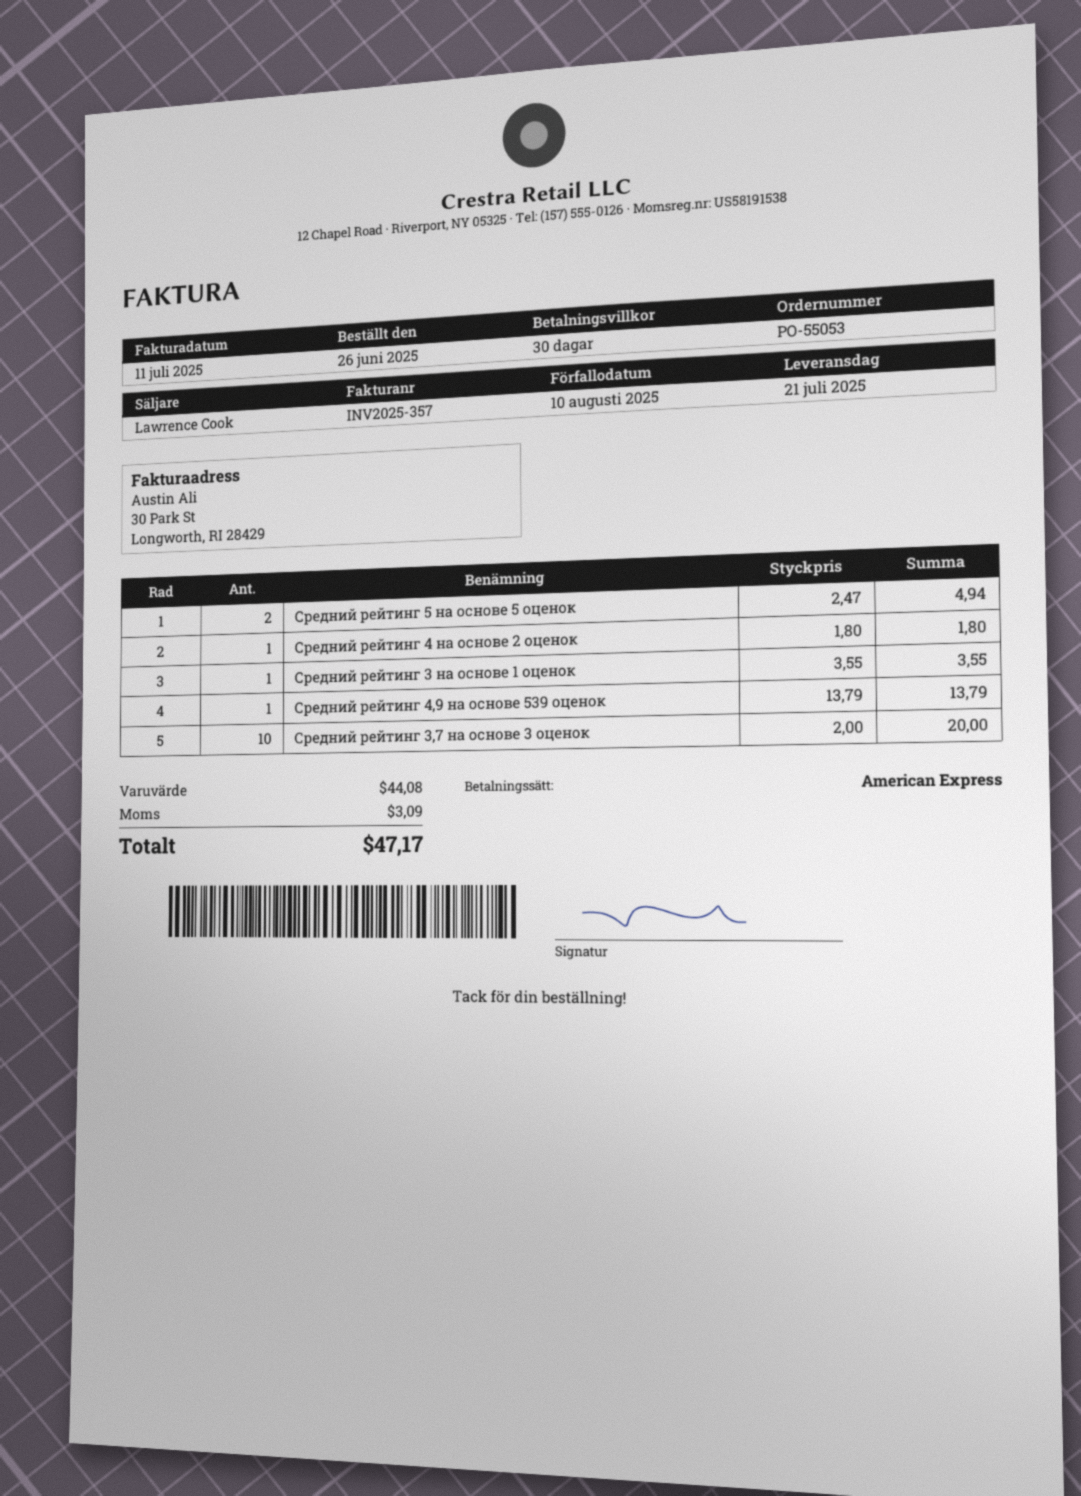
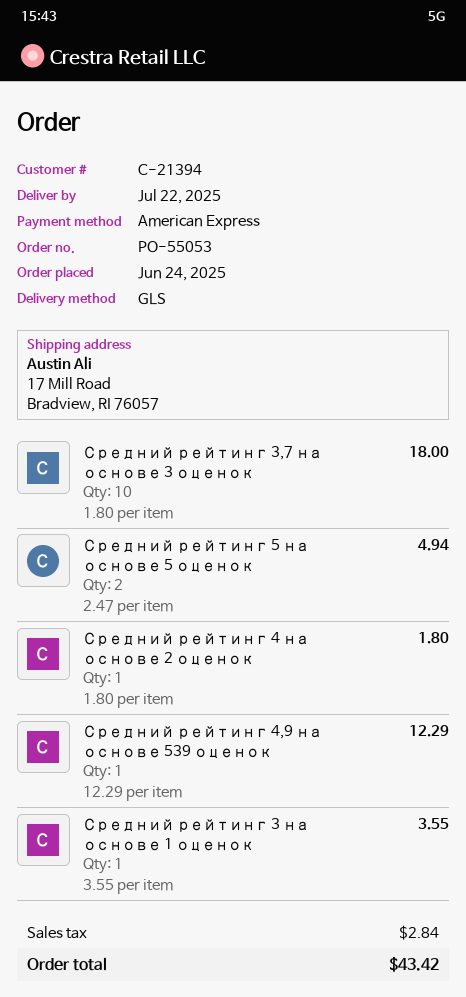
order date: 2025-06-26 -> 2025-06-24
delivery date: 2025-07-21 -> 2025-07-22
Средний рейтинг 4,9 на основе 539 оценок: 1 x 13.79 = 13.79 -> 1 x 12.29 = 12.29
Средний рейтинг 3,7 на основе 3 оценок: 10 x 2.00 = 20.00 -> 10 x 1.80 = 18.00
tax: 3.09 -> 2.84
total: 47.17 -> 43.42

